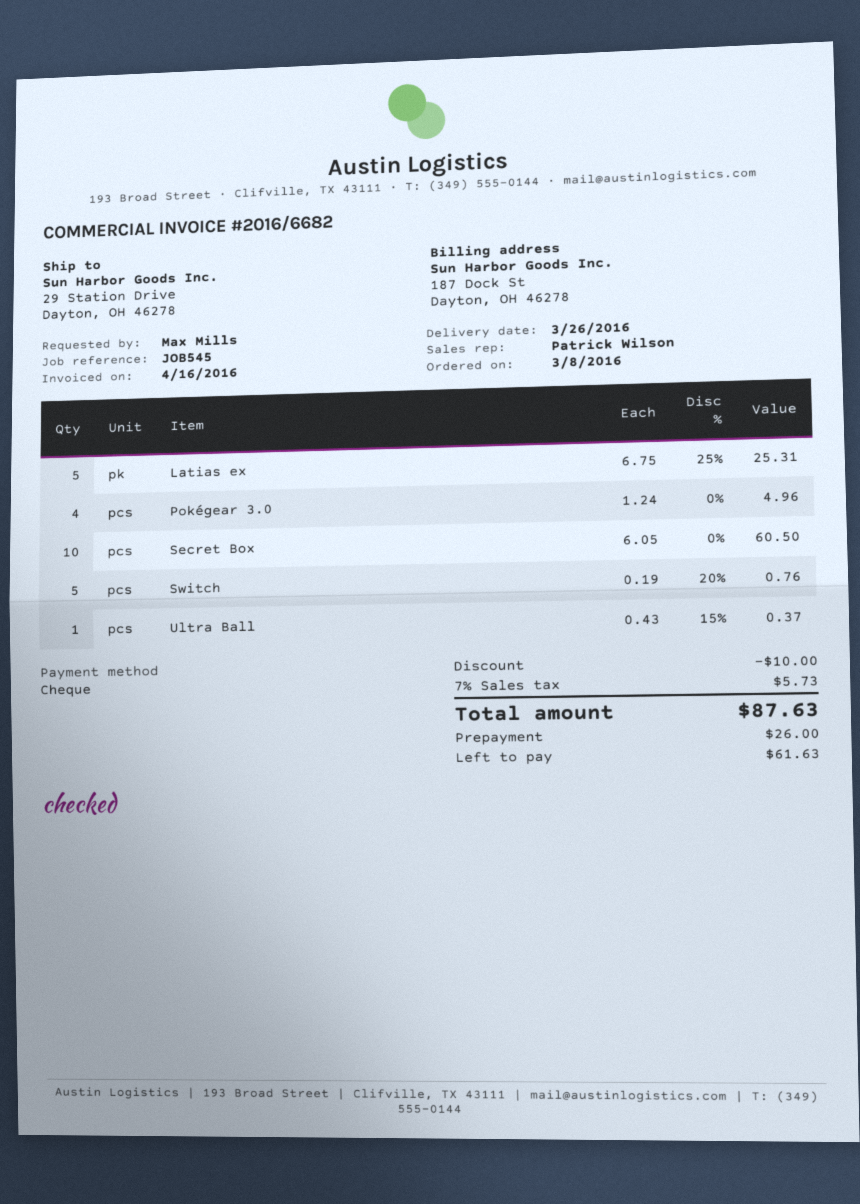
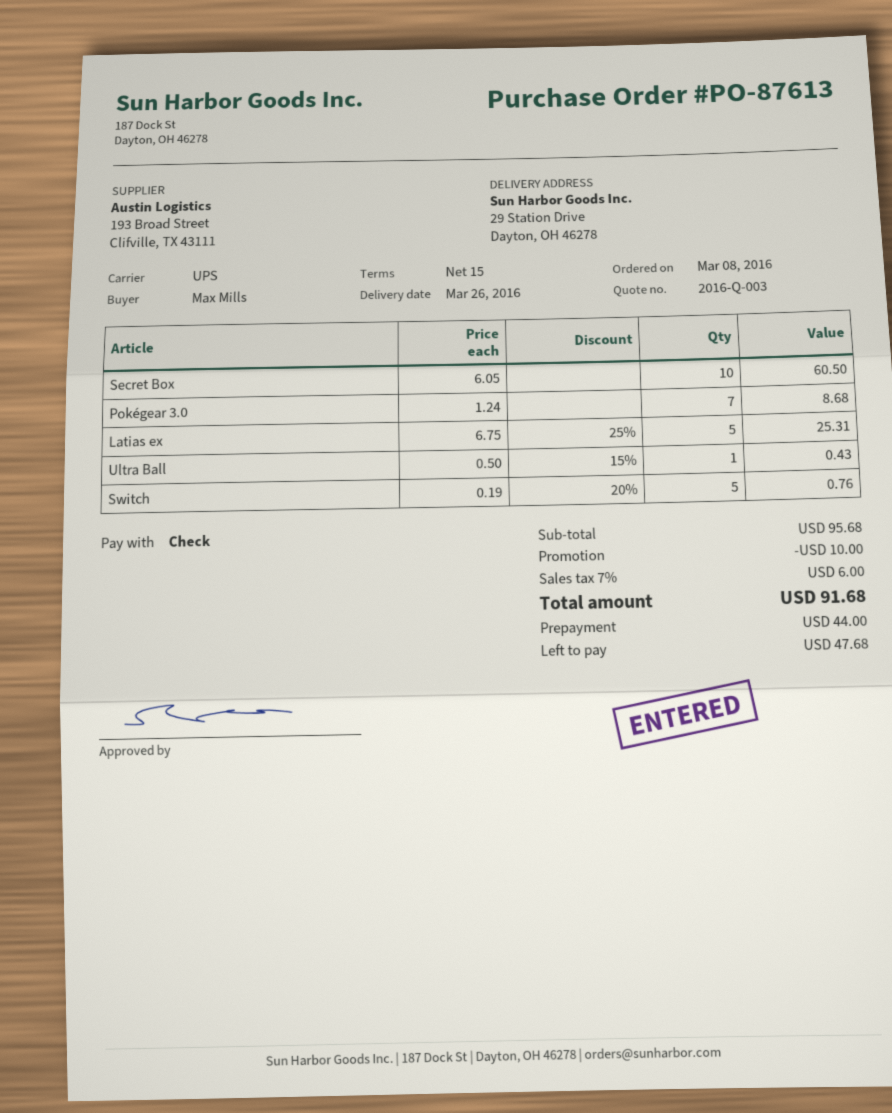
Pokégear 3.0: 4 x 1.24 = 4.96 -> 7 x 1.24 = 8.68
Ultra Ball: 1 x 0.43 - 15% = 0.37 -> 1 x 0.50 - 15% = 0.43
tax: 7% = 5.73 -> 7% = 6.00
total: 87.63 -> 91.68
deposit: 26.00 -> 44.00
balance: 61.63 -> 47.68

